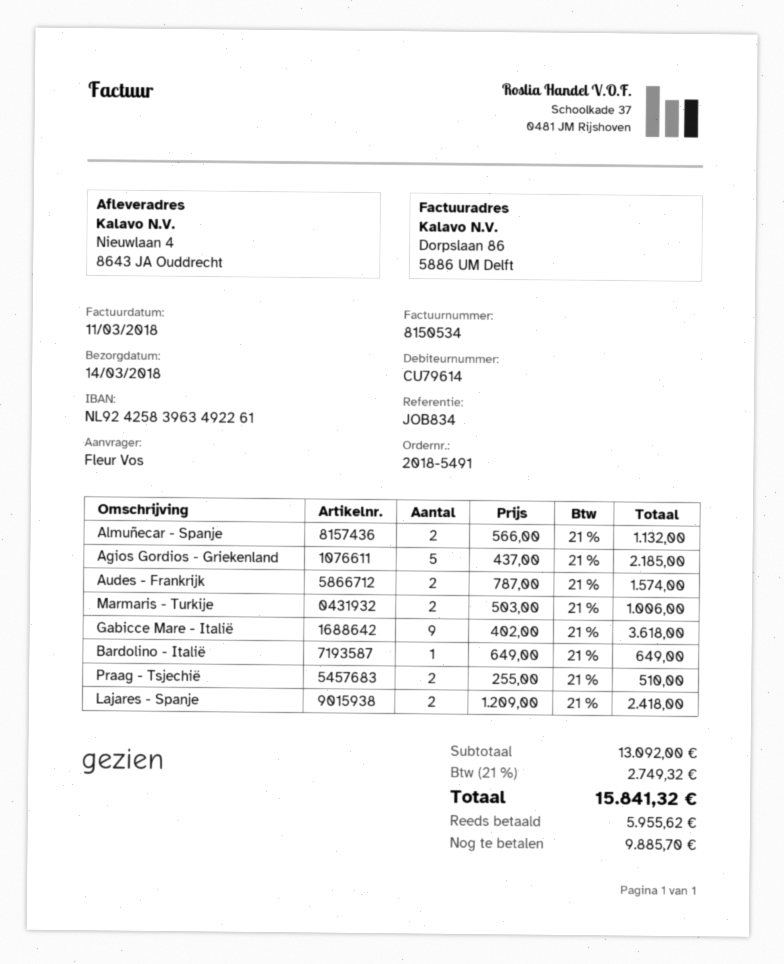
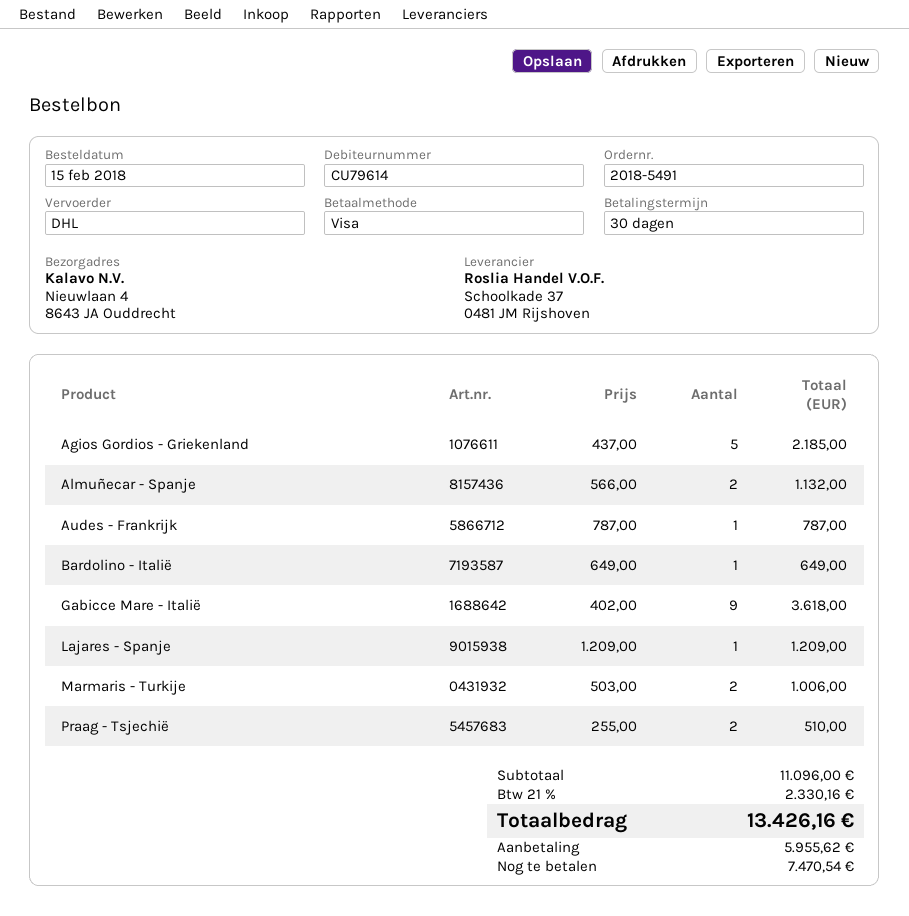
Audes - Frankrijk: 2 x 787.00 = 1574.00 -> 1 x 787.00 = 787.00
Lajares - Spanje: 2 x 1209.00 = 2418.00 -> 1 x 1209.00 = 1209.00
subtotal: 13092.00 -> 11096.00
tax: 21% = 2749.32 -> 21% = 2330.16
total: 15841.32 -> 13426.16
balance: 9885.70 -> 7470.54

